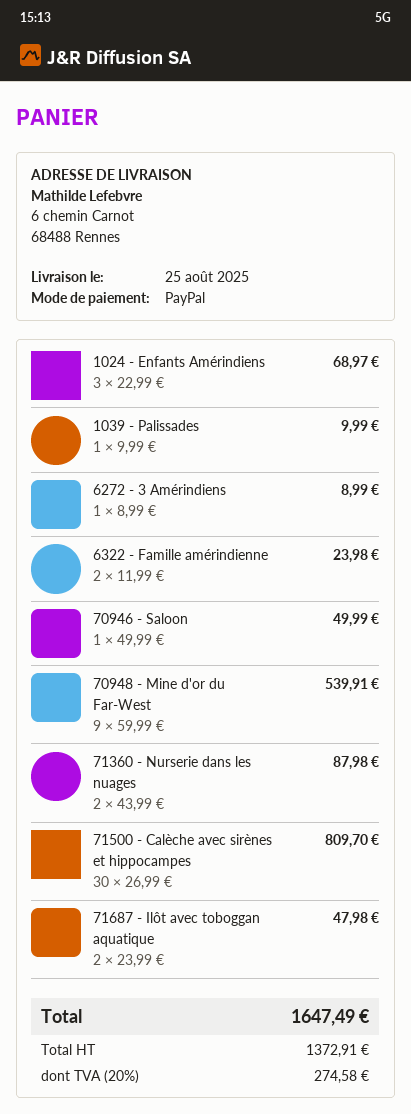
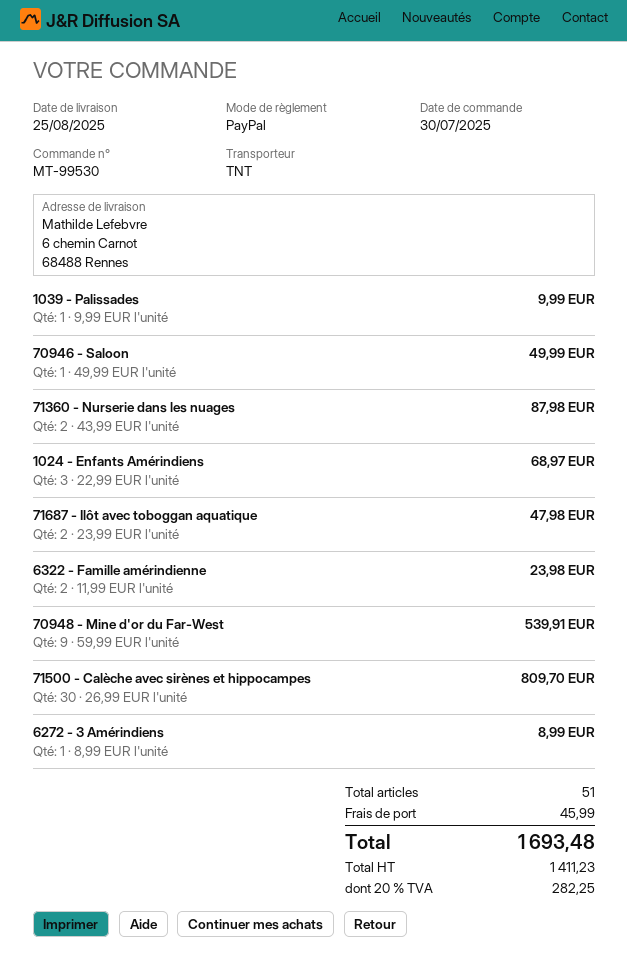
shipping: none -> 45.99
net: 1372.91 -> 1411.23
tax: 20% = 274.58 -> 20% = 282.25
total: 1647.49 -> 1693.48

